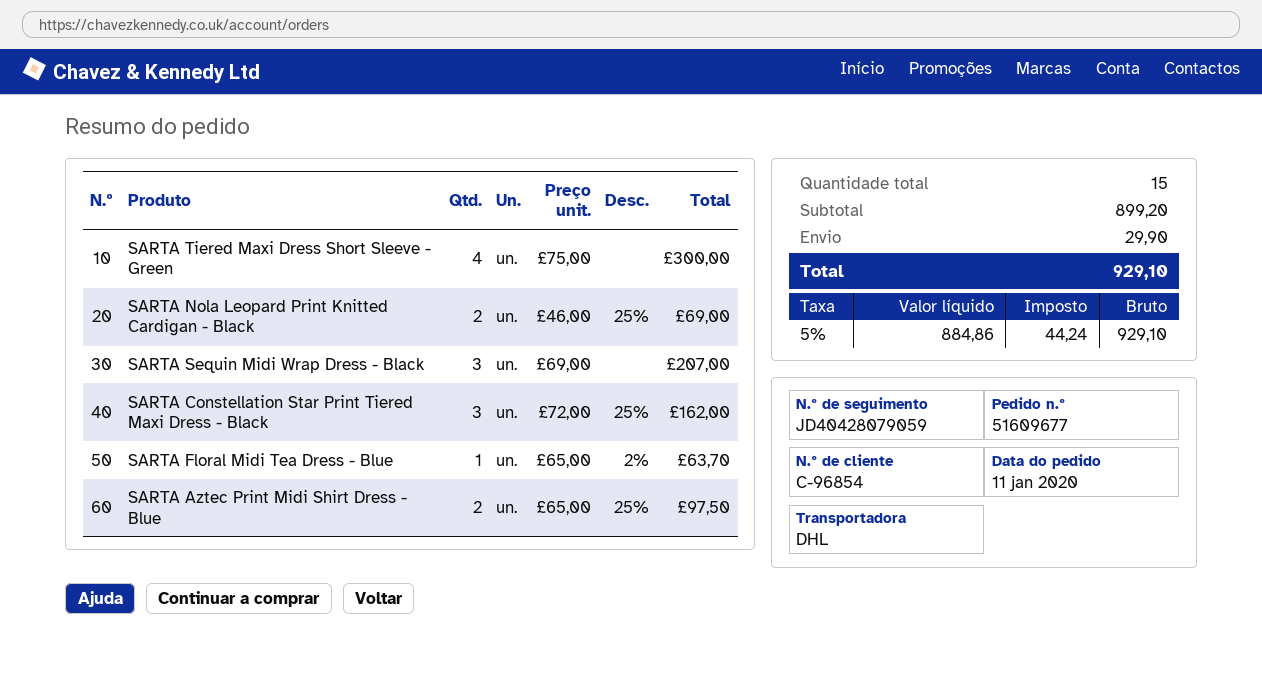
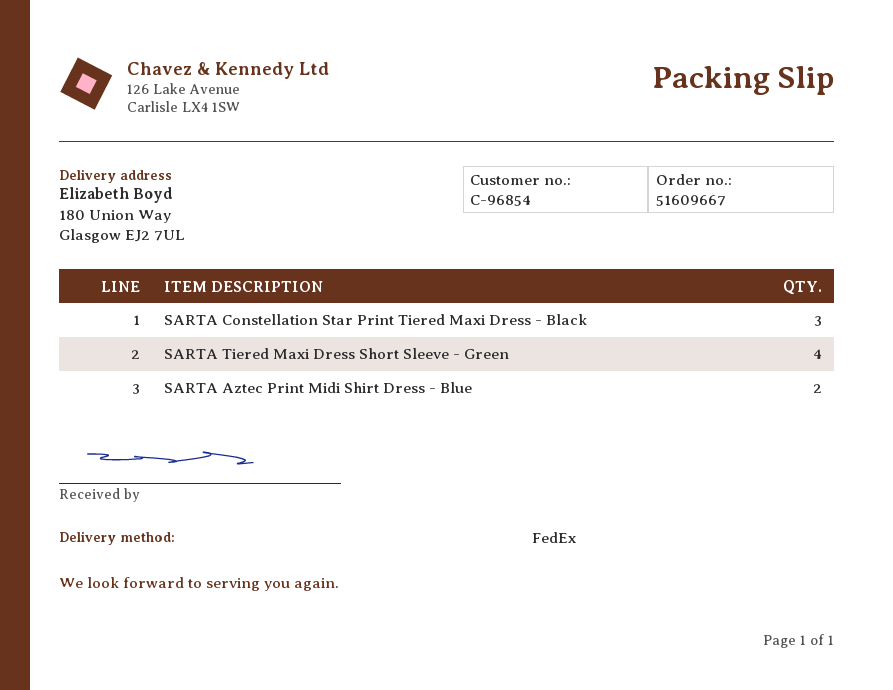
order number: 51609677 -> 51609667
shipping method: DHL -> FedEx
SARTA Nola Leopard Print Knitted Cardigan - Black: 2 -> none
SARTA Sequin Midi Wrap Dress - Black: 3 -> none
SARTA Floral Midi Tea Dress - Blue: 1 -> none

